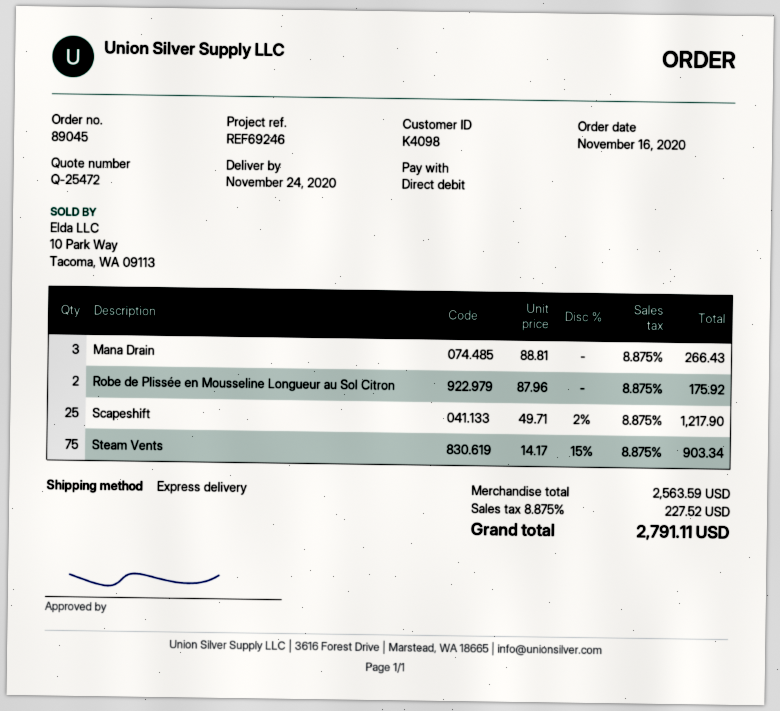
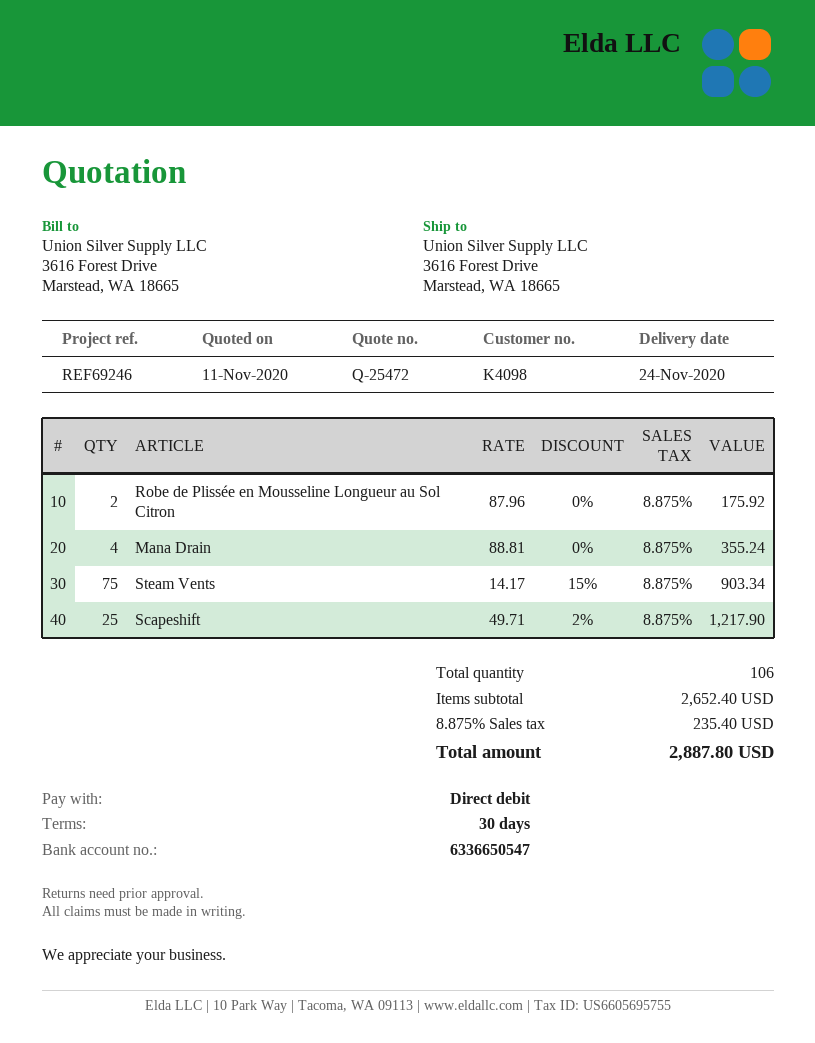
Mana Drain: 3 x 88.81 = 266.43 -> 4 x 88.81 = 355.24
subtotal: 2563.59 -> 2652.40
tax: 8.875% = 227.52 -> 8.875% = 235.40
total: 2791.11 -> 2887.80

